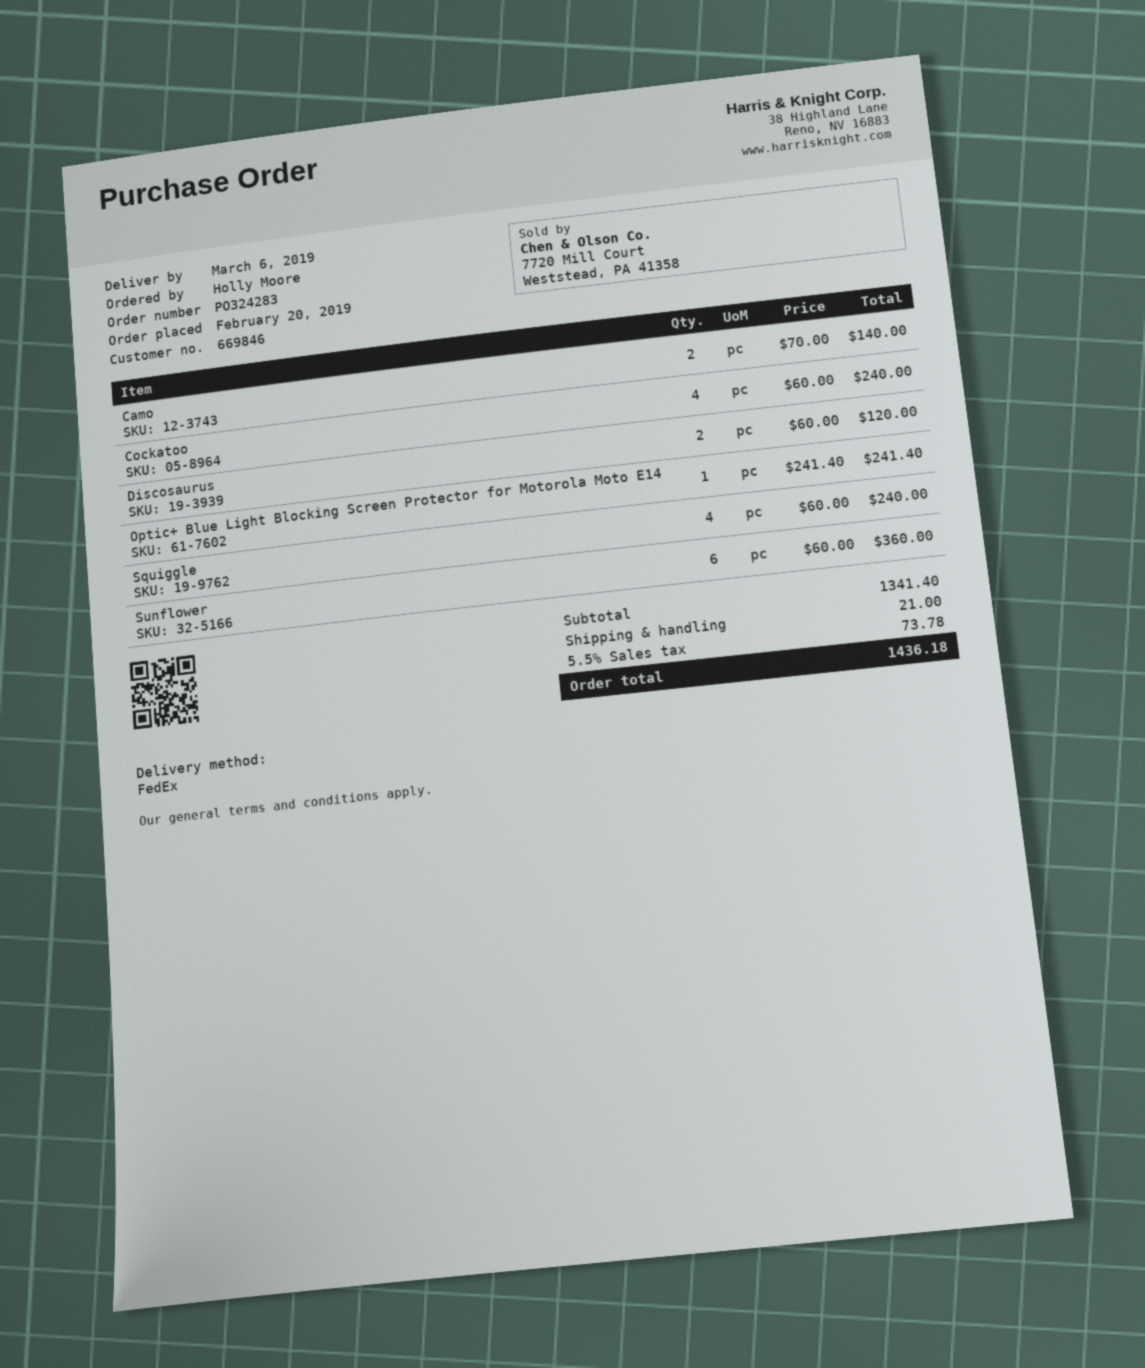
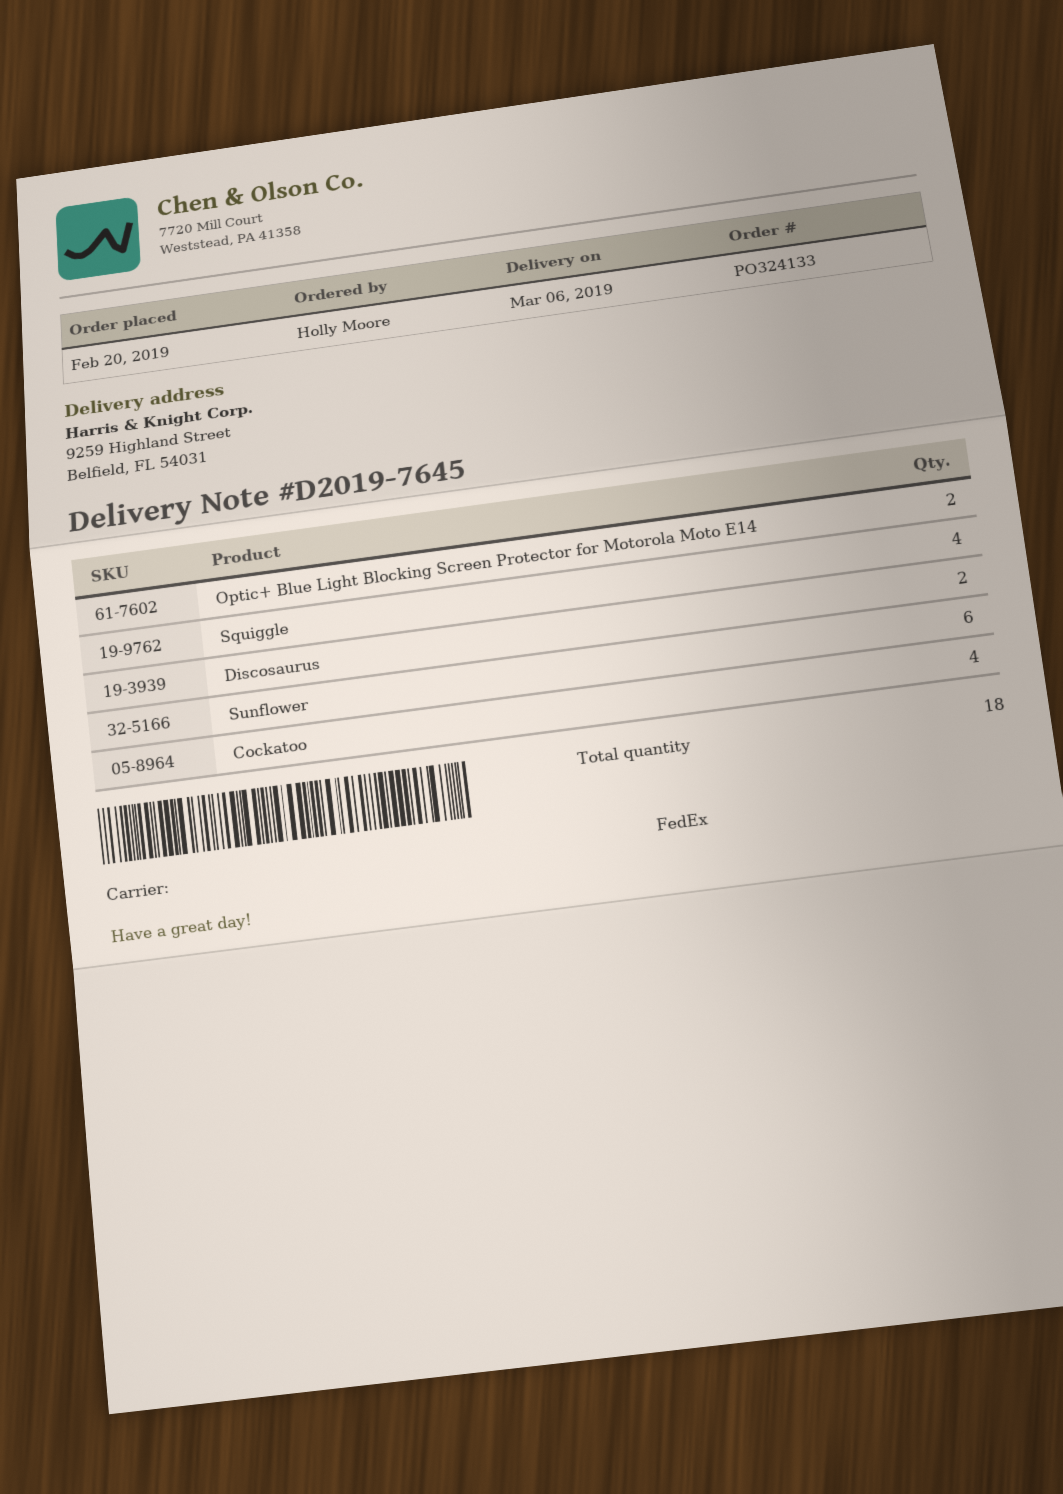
order number: PO324283 -> PO324133
Camo: 2 -> none
Optic+ Blue Light Blocking Screen Protector for Motorola Moto E14: 1 -> 2

